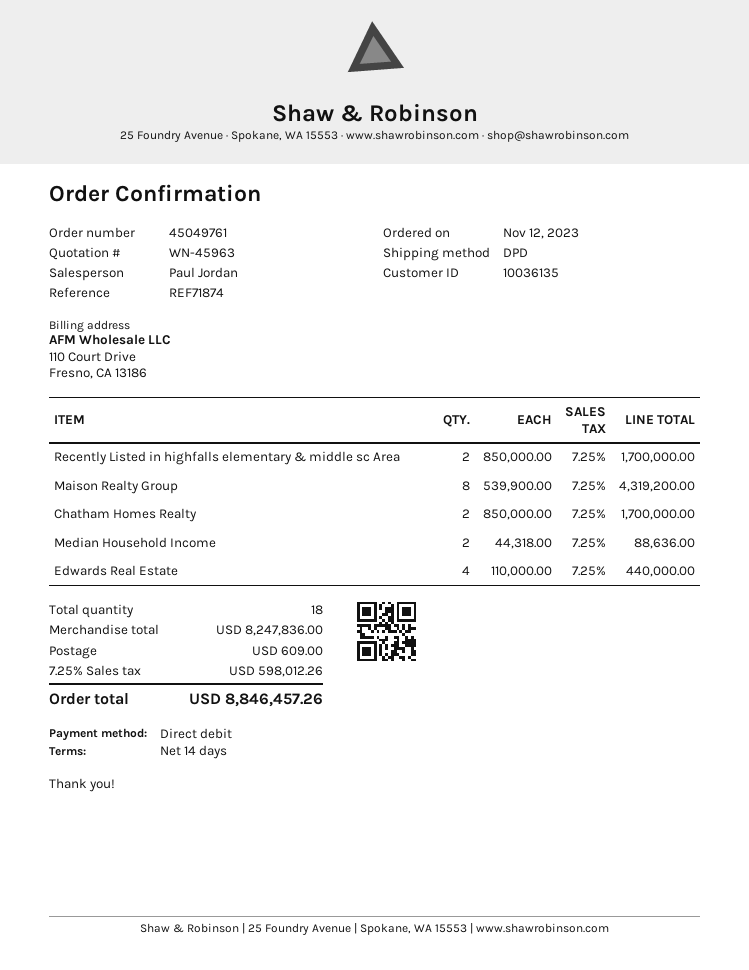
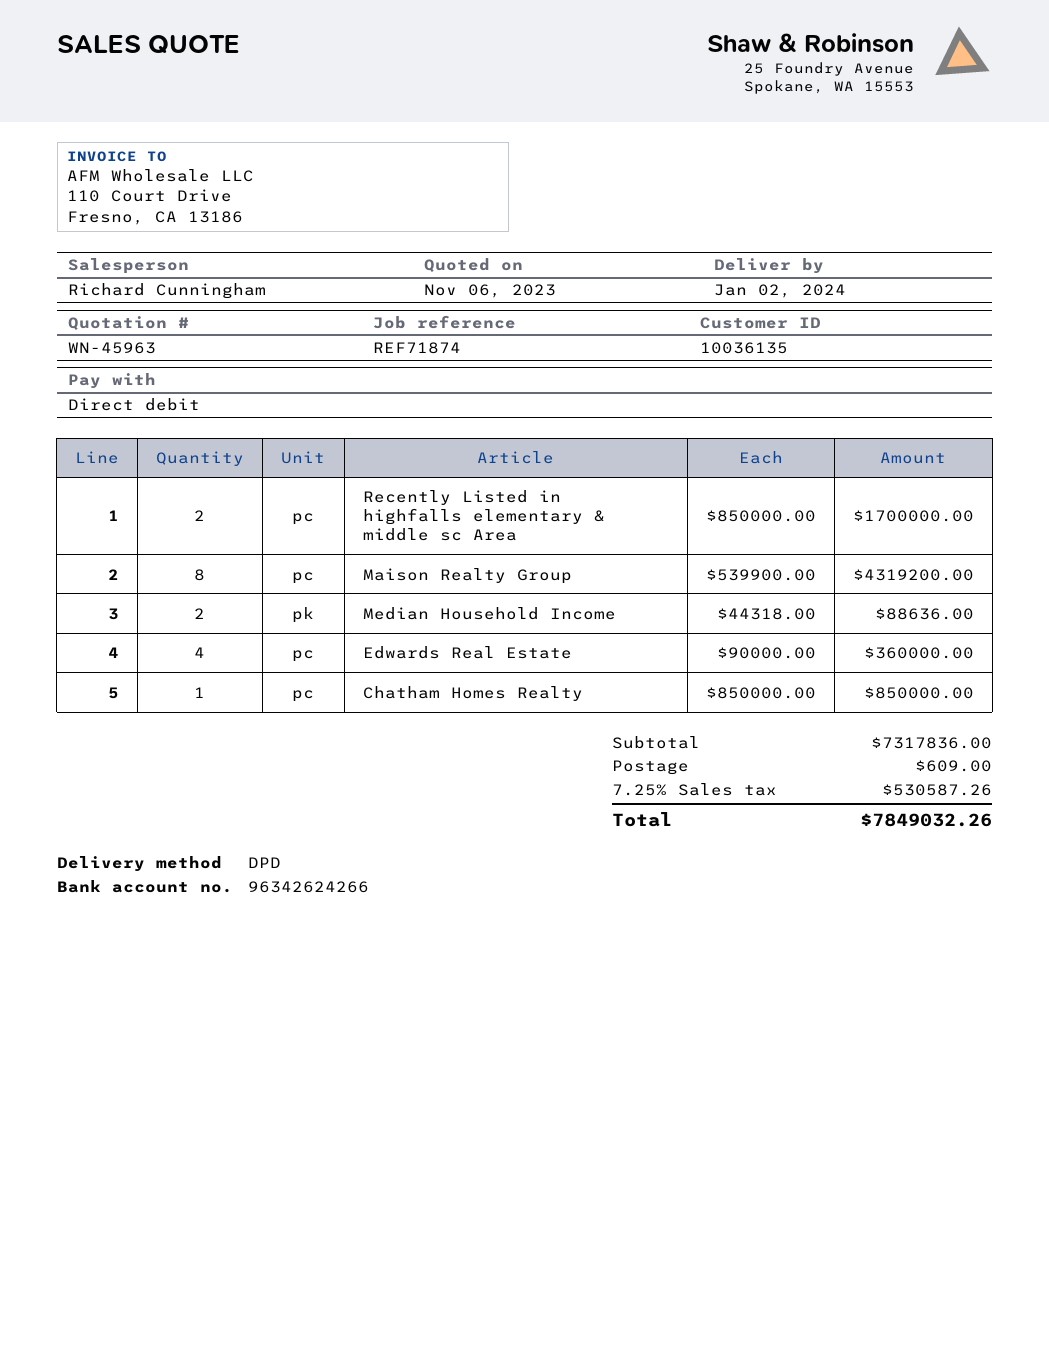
sales rep: Paul Jordan -> Richard Cunningham
Chatham Homes Realty: 2 x 850000.00 = 1700000.00 -> 1 x 850000.00 = 850000.00
Edwards Real Estate: 4 x 110000.00 = 440000.00 -> 4 x 90000.00 = 360000.00
subtotal: 8247836.00 -> 7317836.00
tax: 7.25% = 598012.26 -> 7.25% = 530587.26
total: 8846457.26 -> 7849032.26

